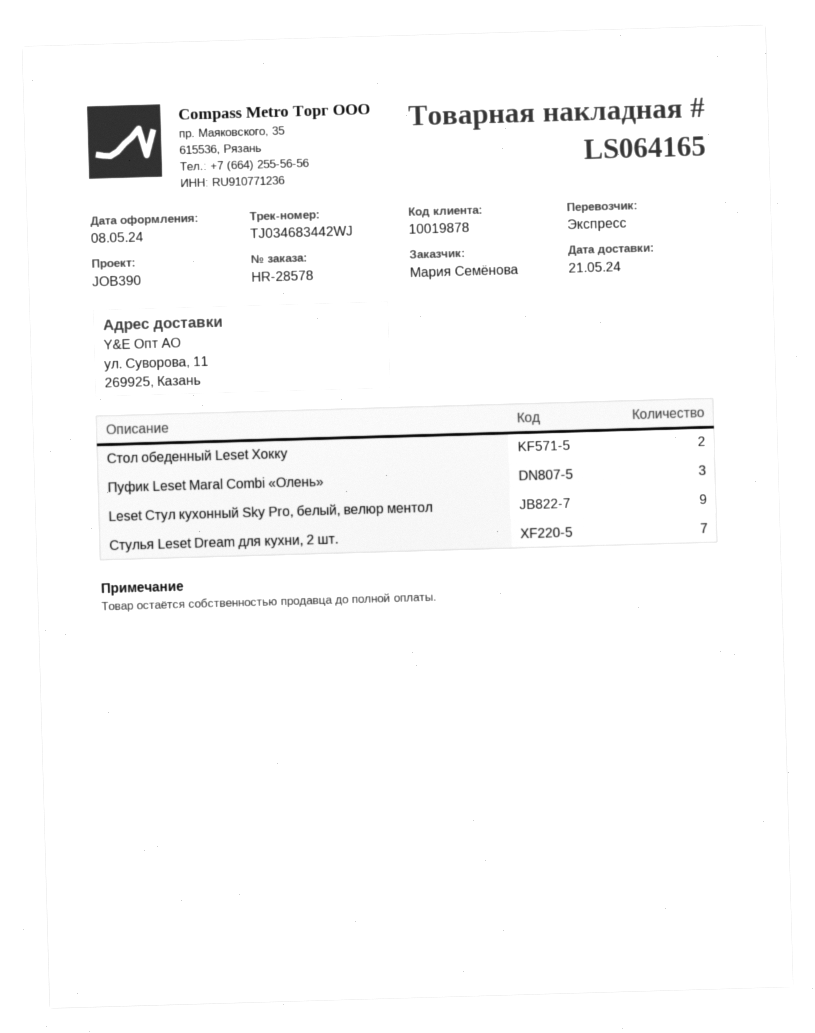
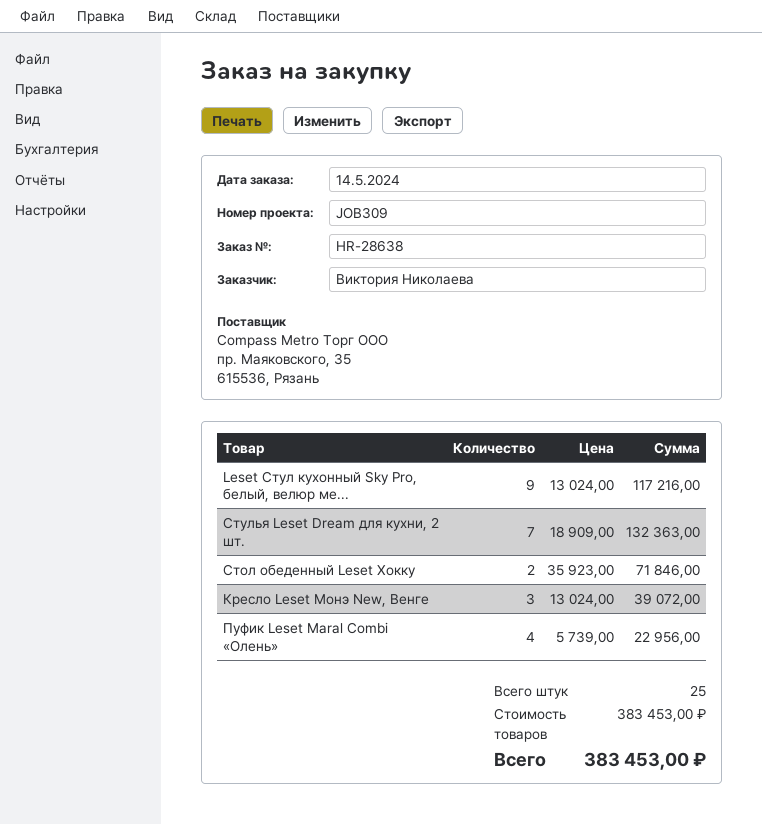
order number: HR-28578 -> HR-28638
order date: 2024-05-08 -> 2024-05-14
reference: JOB390 -> JOB309
ordered by: Мария Семёнова -> Виктория Николаева
Пуфик Leset Maral Combi «Олень»: 3 -> 4
Кресло Leset Монэ New, Венге: none -> 3

